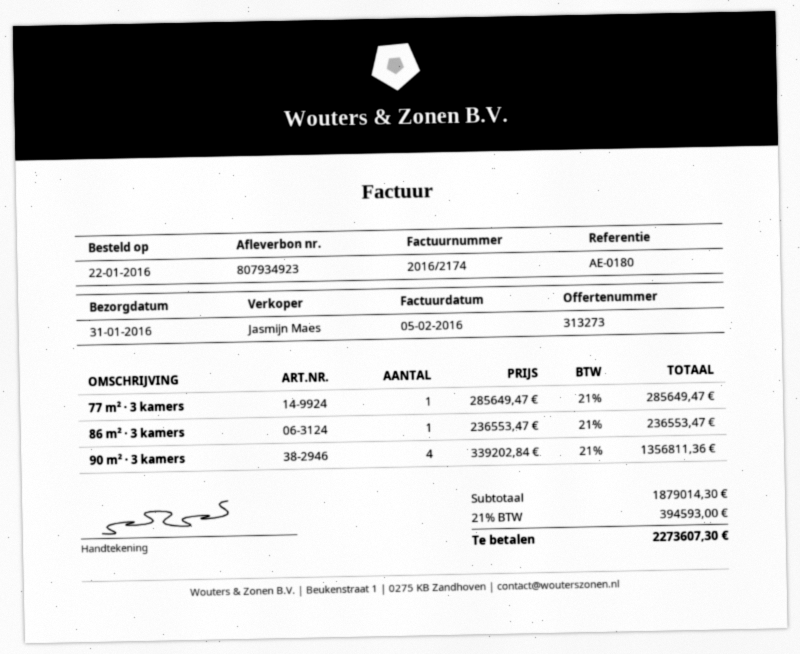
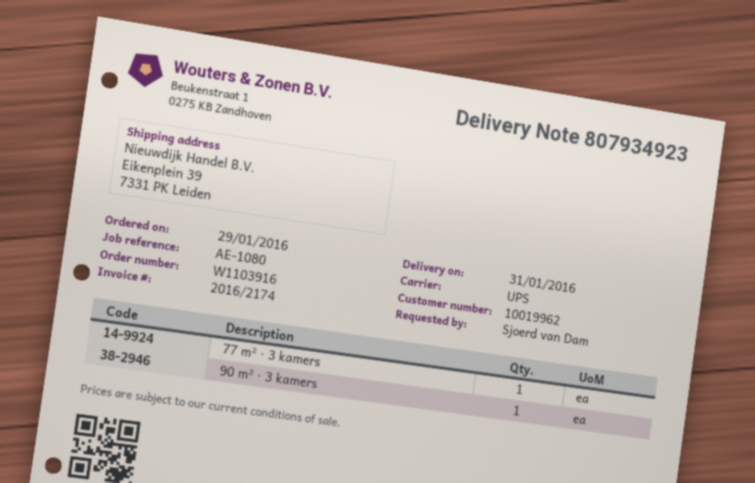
order date: 2016-01-22 -> 2016-01-29
reference: AE-0180 -> AE-1080
86 m² · 3 kamers: 1 -> none
90 m² · 3 kamers: 4 -> 1

